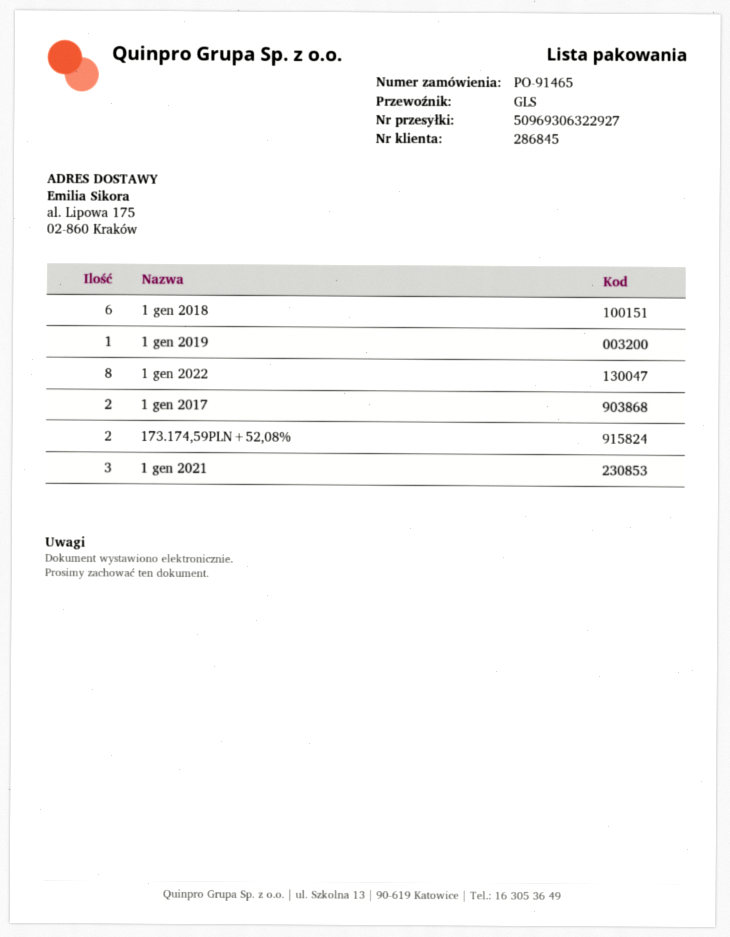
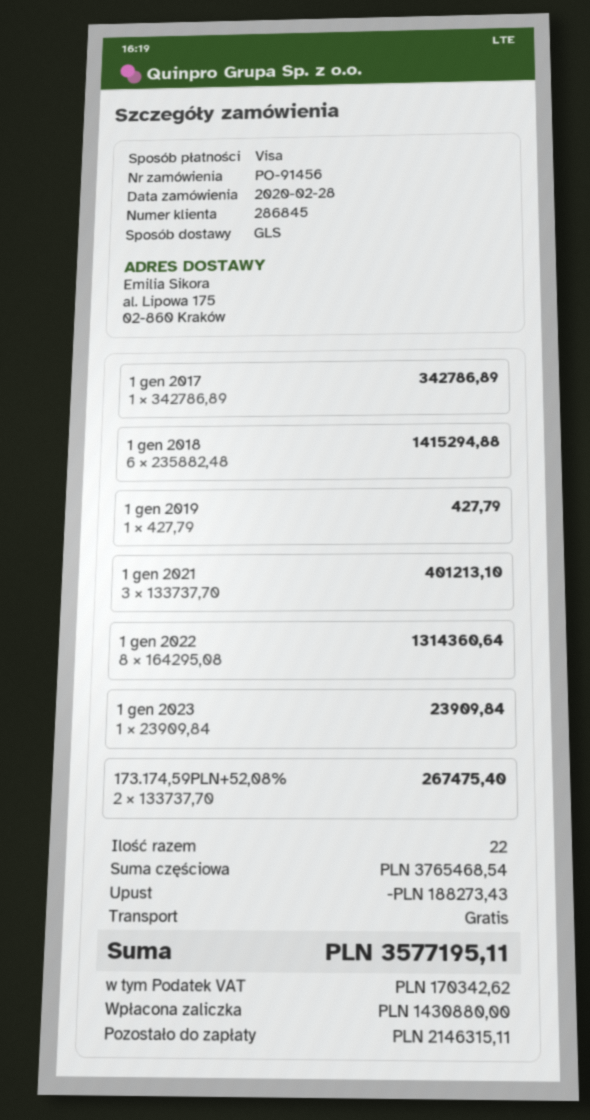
order number: PO-91465 -> PO-91456
1 gen 2017: 2 -> 1
1 gen 2023: none -> 1

